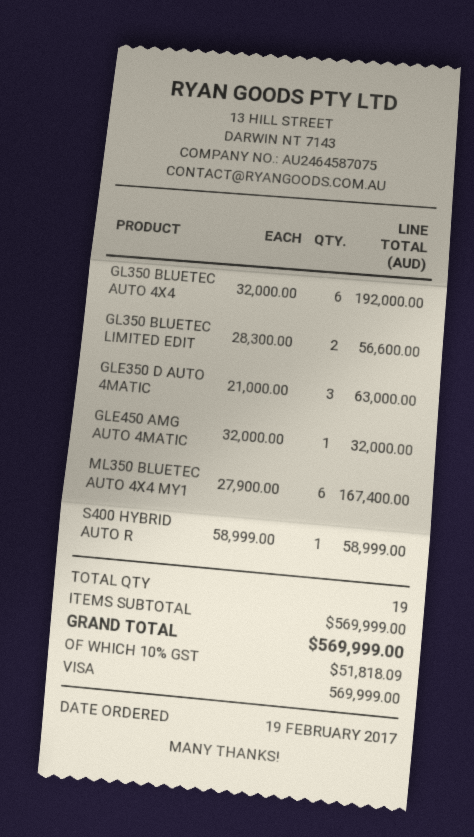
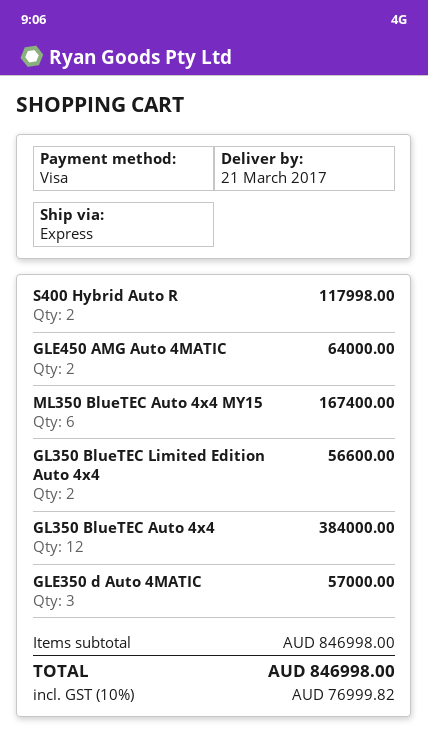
GL350 BLUETEC AUTO 4X4: 6 for 192000.00 -> 12 for 384000.00
GLE350 D AUTO 4MATIC: 3 for 63000.00 -> 3 for 57000.00
GLE450 AMG AUTO 4MATIC: 1 for 32000.00 -> 2 for 64000.00
S400 HYBRID AUTO R: 1 for 58999.00 -> 2 for 117998.00
subtotal: 569999.00 -> 846998.00
tax: 10% = 51818.09 -> 10% = 76999.82
total: 569999.00 -> 846998.00

